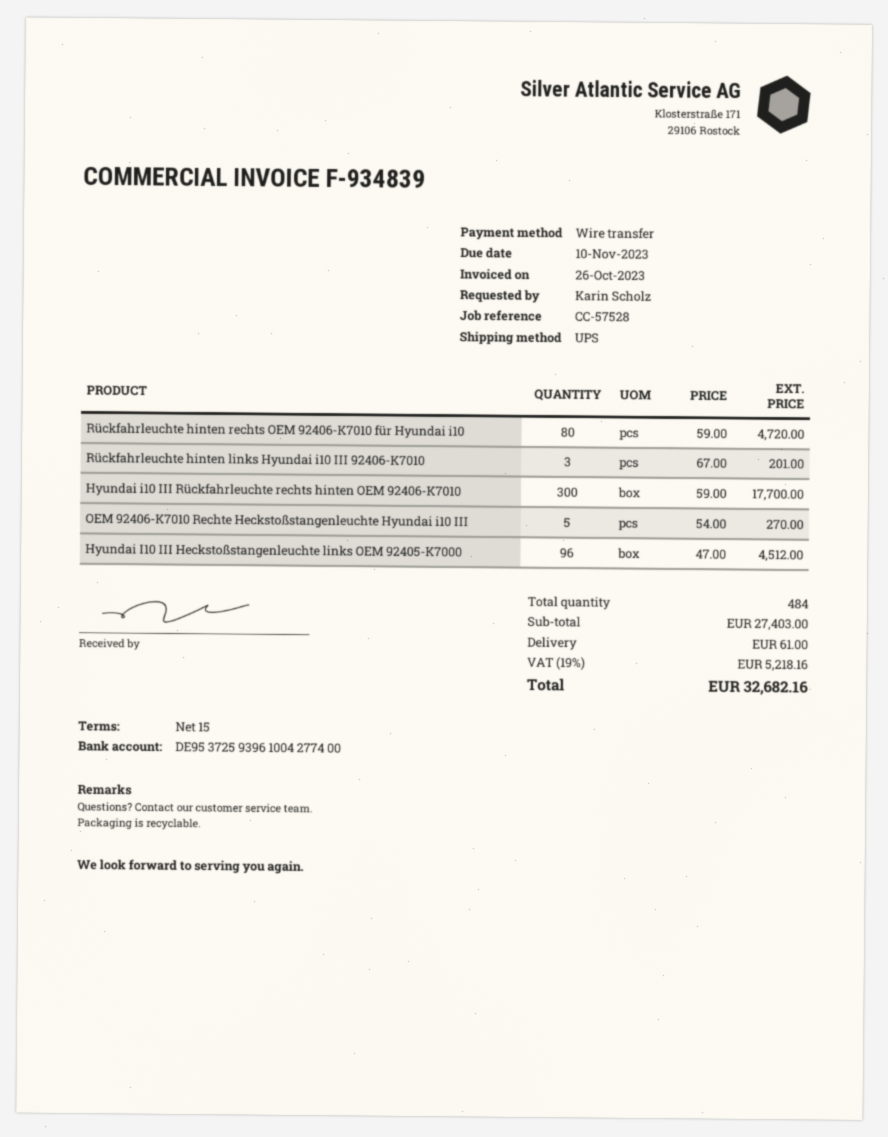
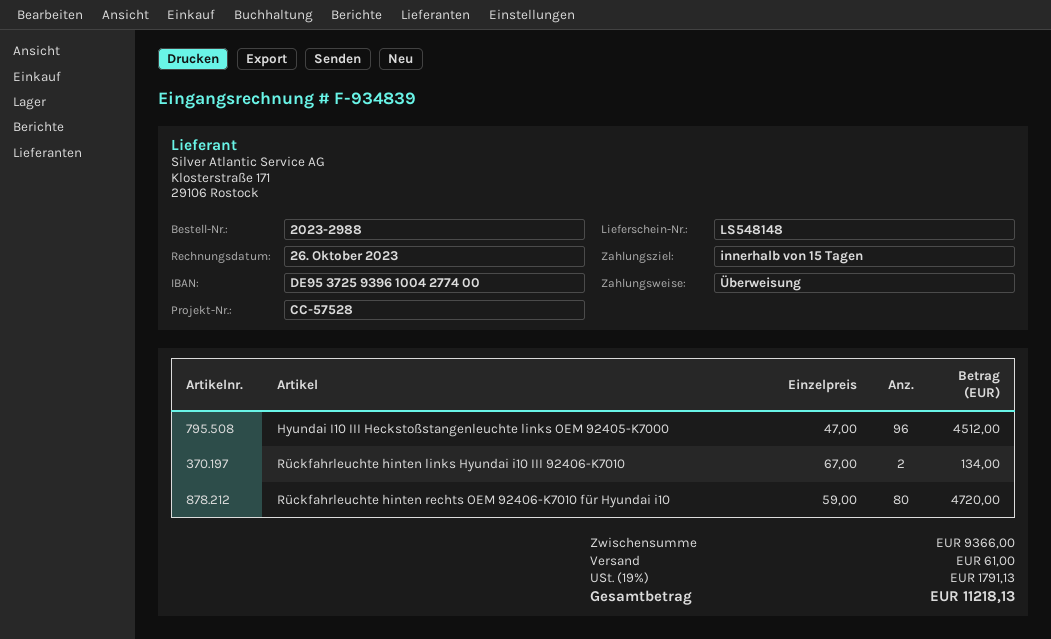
Rückfahrleuchte hinten links Hyundai i10 III 92406-K7010: 3 x 67.00 = 201.00 -> 2 x 67.00 = 134.00
Hyundai i10 III Rückfahrleuchte rechts hinten OEM 92406-K7010: 300 x 59.00 = 17700.00 -> none
OEM 92406-K7010 Rechte Heckstoßstangenleuchte Hyundai i10 III: 5 x 54.00 = 270.00 -> none
subtotal: 27403.00 -> 9366.00
tax: 19% = 5218.16 -> 19% = 1791.13
total: 32682.16 -> 11218.13

